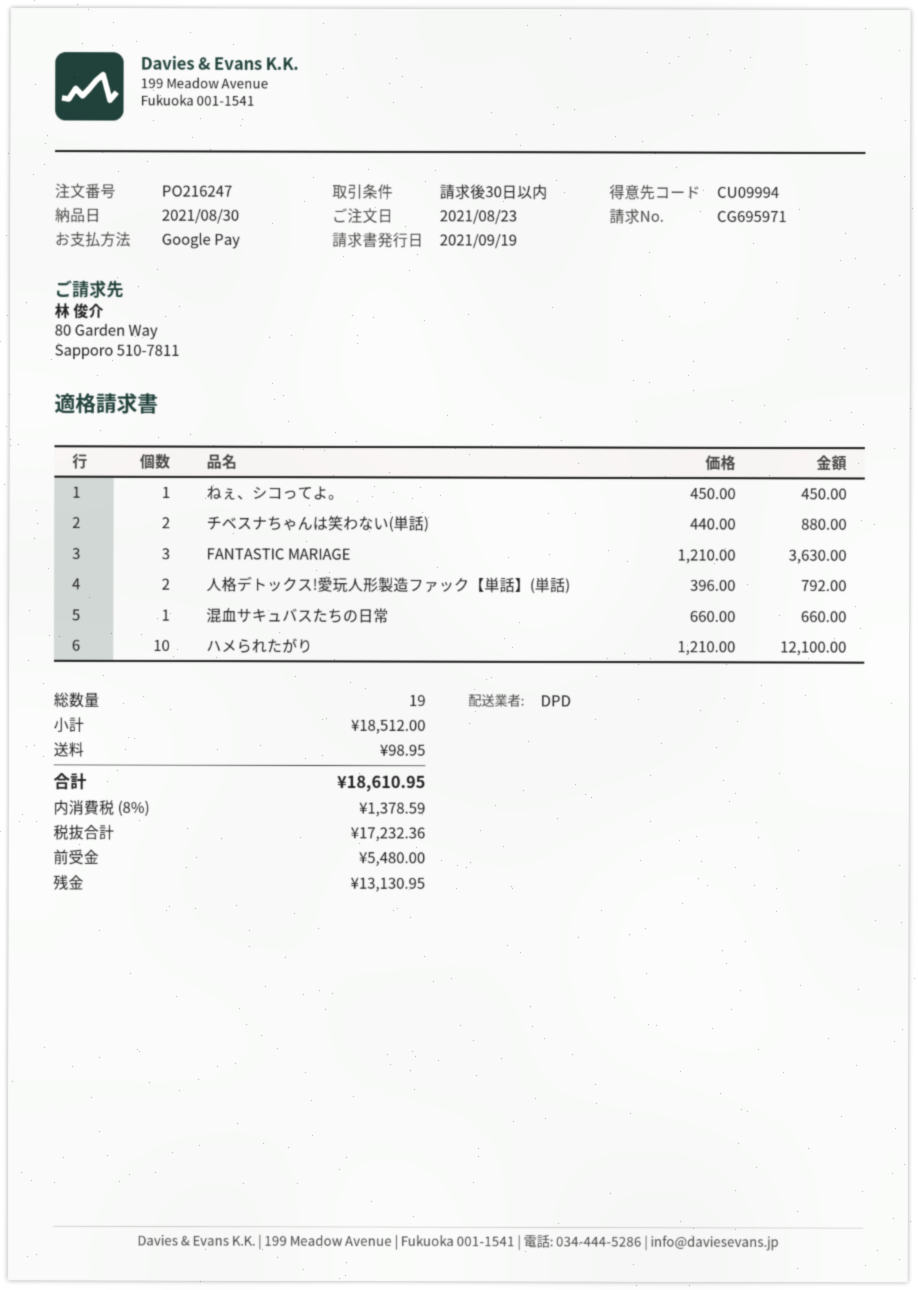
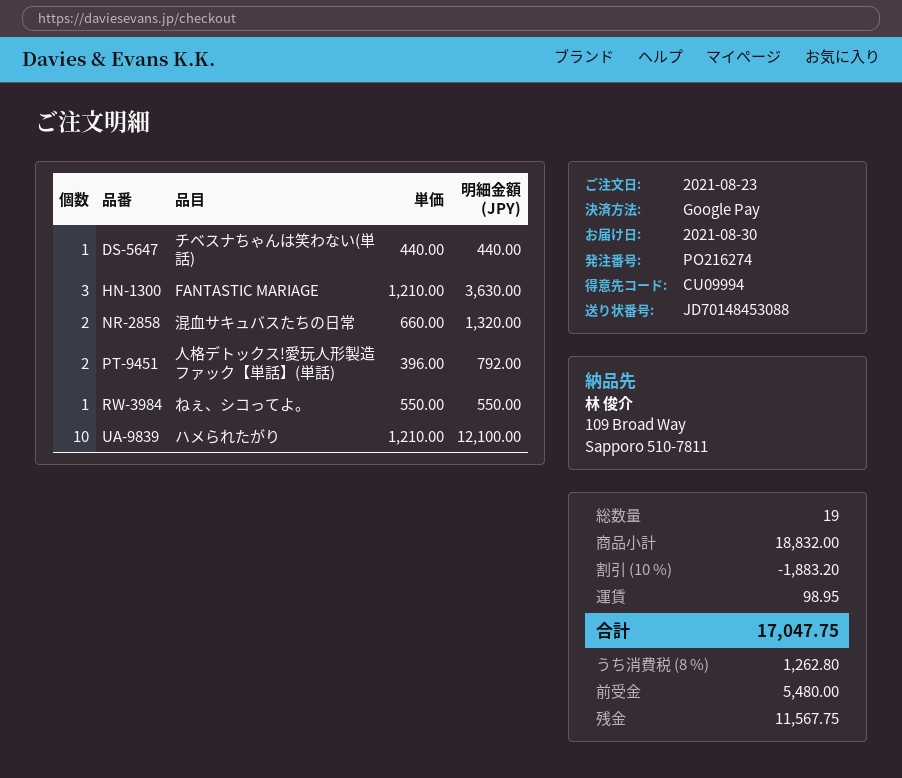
order number: PO216247 -> PO216274
ねぇ、シコってよ。: 1 x 450.00 = 450.00 -> 1 x 550.00 = 550.00
チベスナちゃんは笑わない(単話): 2 x 440.00 = 880.00 -> 1 x 440.00 = 440.00
混血サキュバスたちの日常: 1 x 660.00 = 660.00 -> 2 x 660.00 = 1320.00
subtotal: 18512.00 -> 18832.00
discount: none -> 10% = 1883.20
tax: 8% = 1378.59 -> 8% = 1262.80
total: 18610.95 -> 17047.75
balance: 13130.95 -> 11567.75

